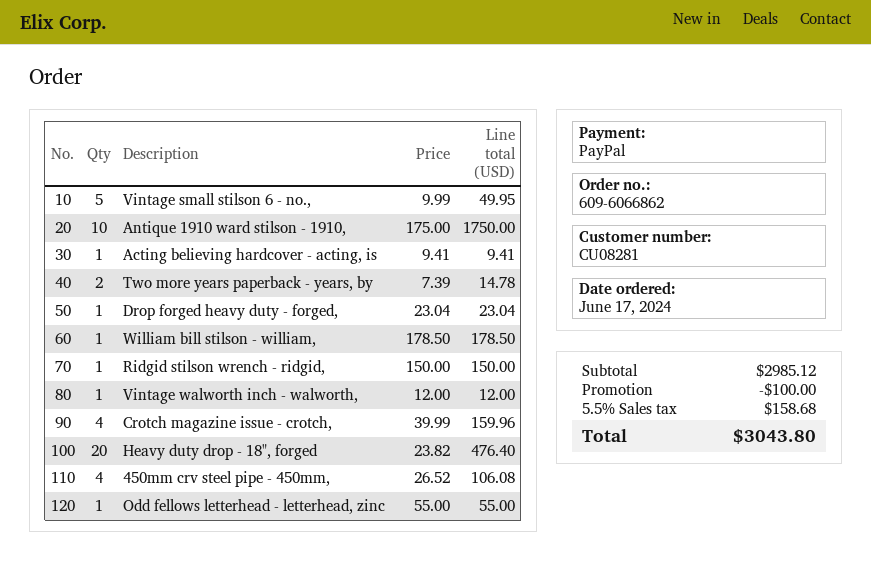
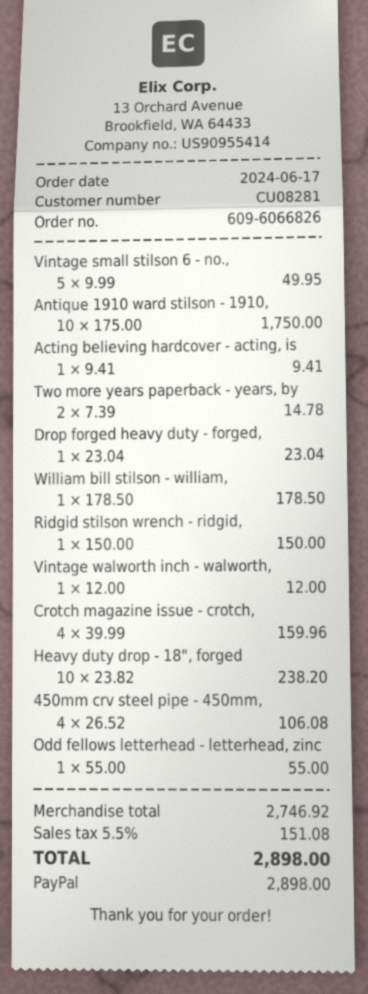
order number: 609-6066862 -> 609-6066826
Heavy duty drop - 18", forged: 20 x 23.82 = 476.40 -> 10 x 23.82 = 238.20
subtotal: 2985.12 -> 2746.92
discount: 100.00 -> none
tax: 5.5% = 158.68 -> 5.5% = 151.08
total: 3043.80 -> 2898.00

